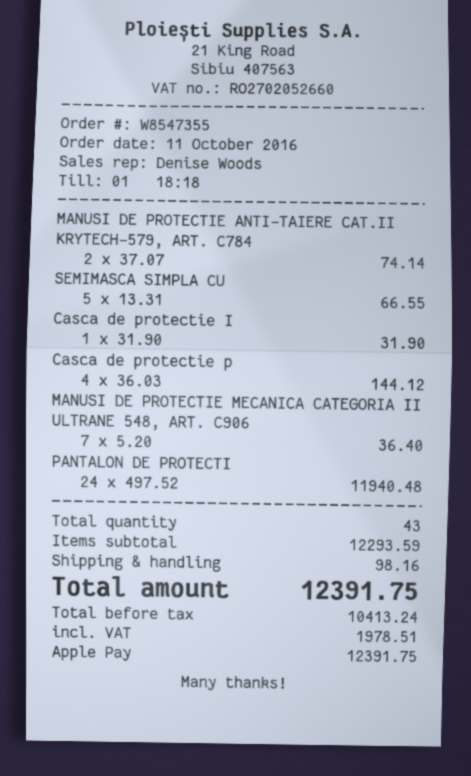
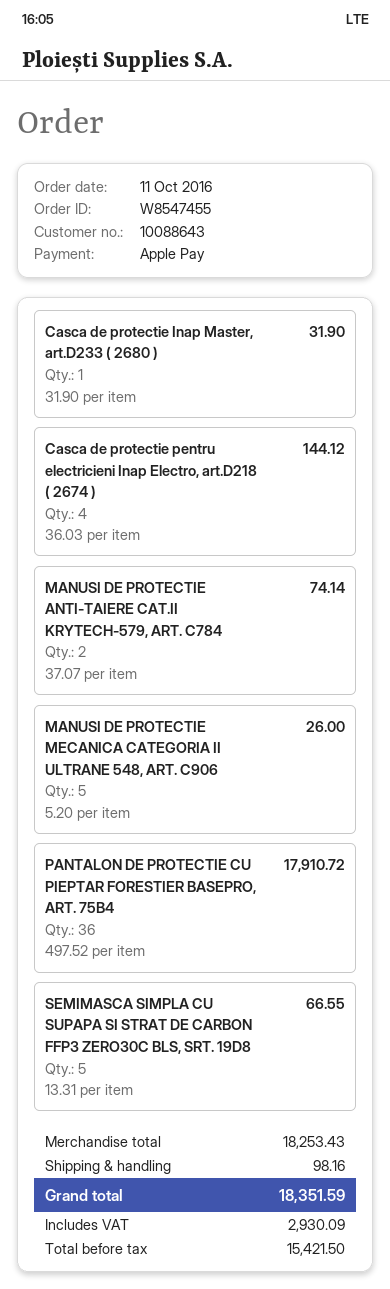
order number: W8547355 -> W8547455
MANUSI DE PROTECTIE MECANICA CATEGORIA II ULTRANE 548, ART. C906: 7 x 5.20 = 36.40 -> 5 x 5.20 = 26.00
PANTALON DE PROTECTI: 24 x 497.52 = 11940.48 -> 36 x 497.52 = 17910.72
subtotal: 12293.59 -> 18253.43
net: 10413.24 -> 15421.50
tax: 1978.51 -> 2930.09
total: 12391.75 -> 18351.59

